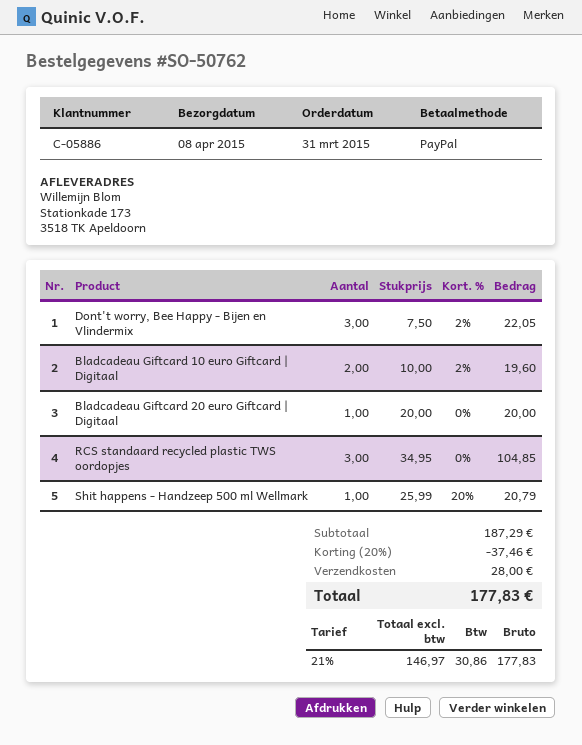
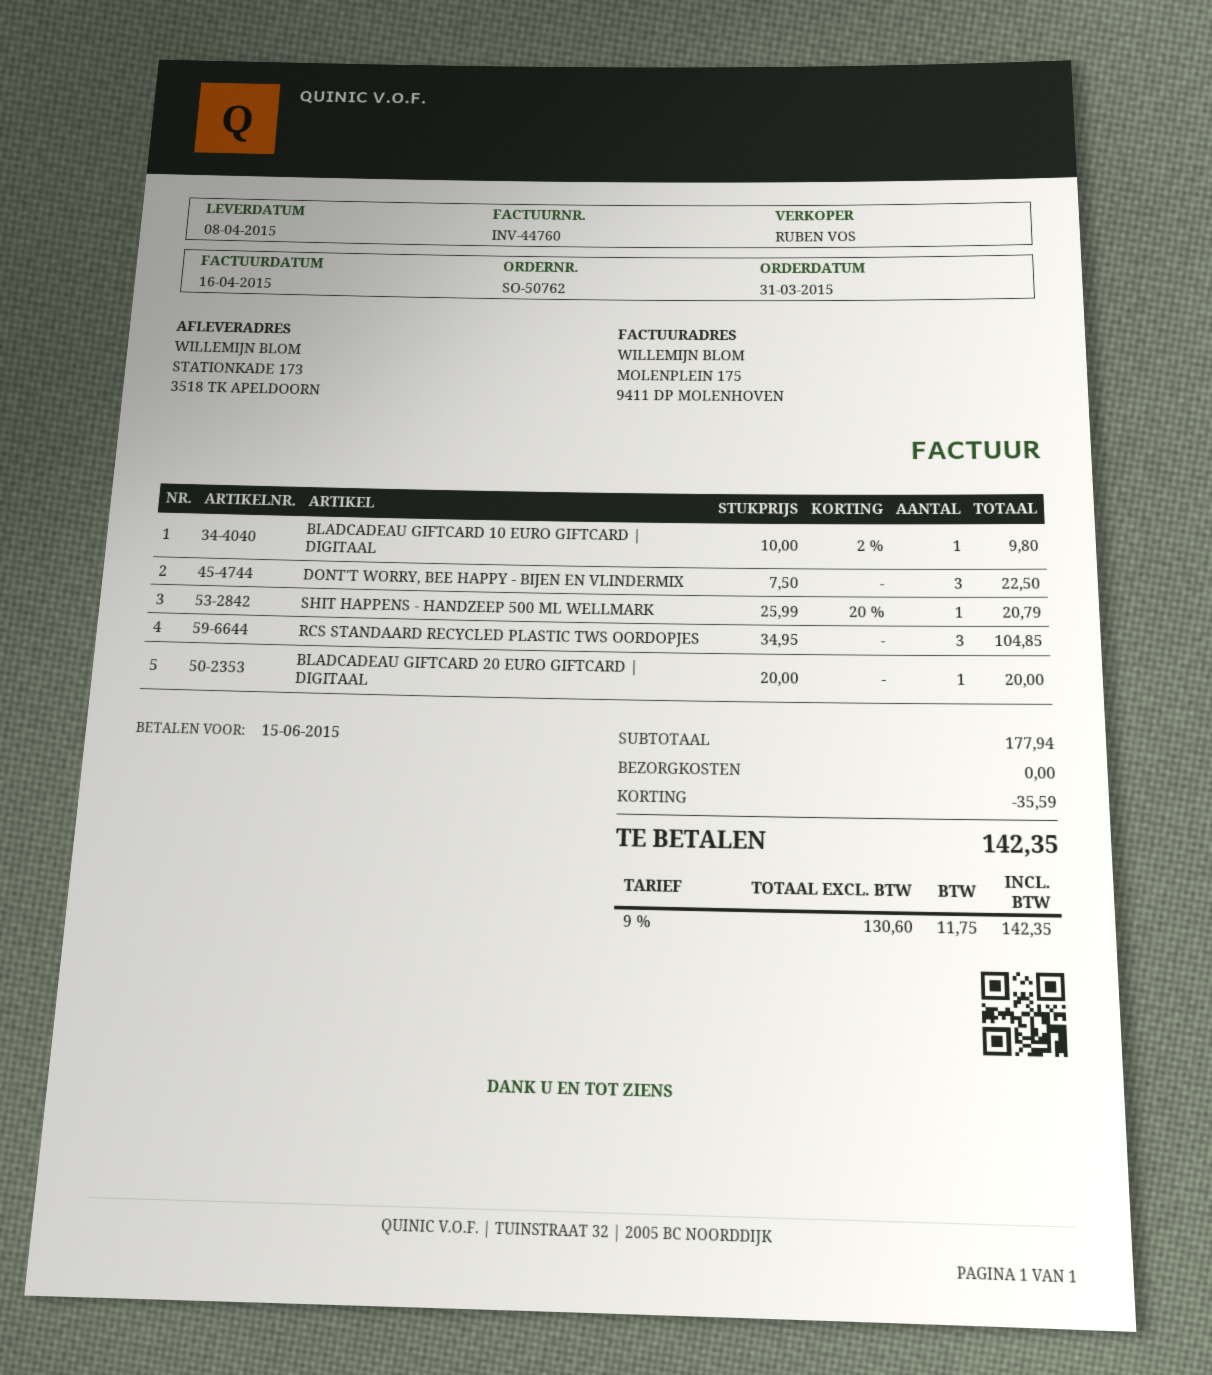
Dont't worry, Bee Happy - Bijen en Vlindermix: 3 x 7.50 - 2% = 22.05 -> 3 x 7.50 = 22.50
Bladcadeau Giftcard 10 euro Giftcard | Digitaal: 2 x 10.00 - 2% = 19.60 -> 1 x 10.00 - 2% = 9.80
subtotal: 187.29 -> 177.94
discount: 37.46 -> 35.59
shipping: 28.00 -> 0.00
net: 146.97 -> 130.60
tax: 21% = 30.86 -> 9% = 11.75
total: 177.83 -> 142.35

